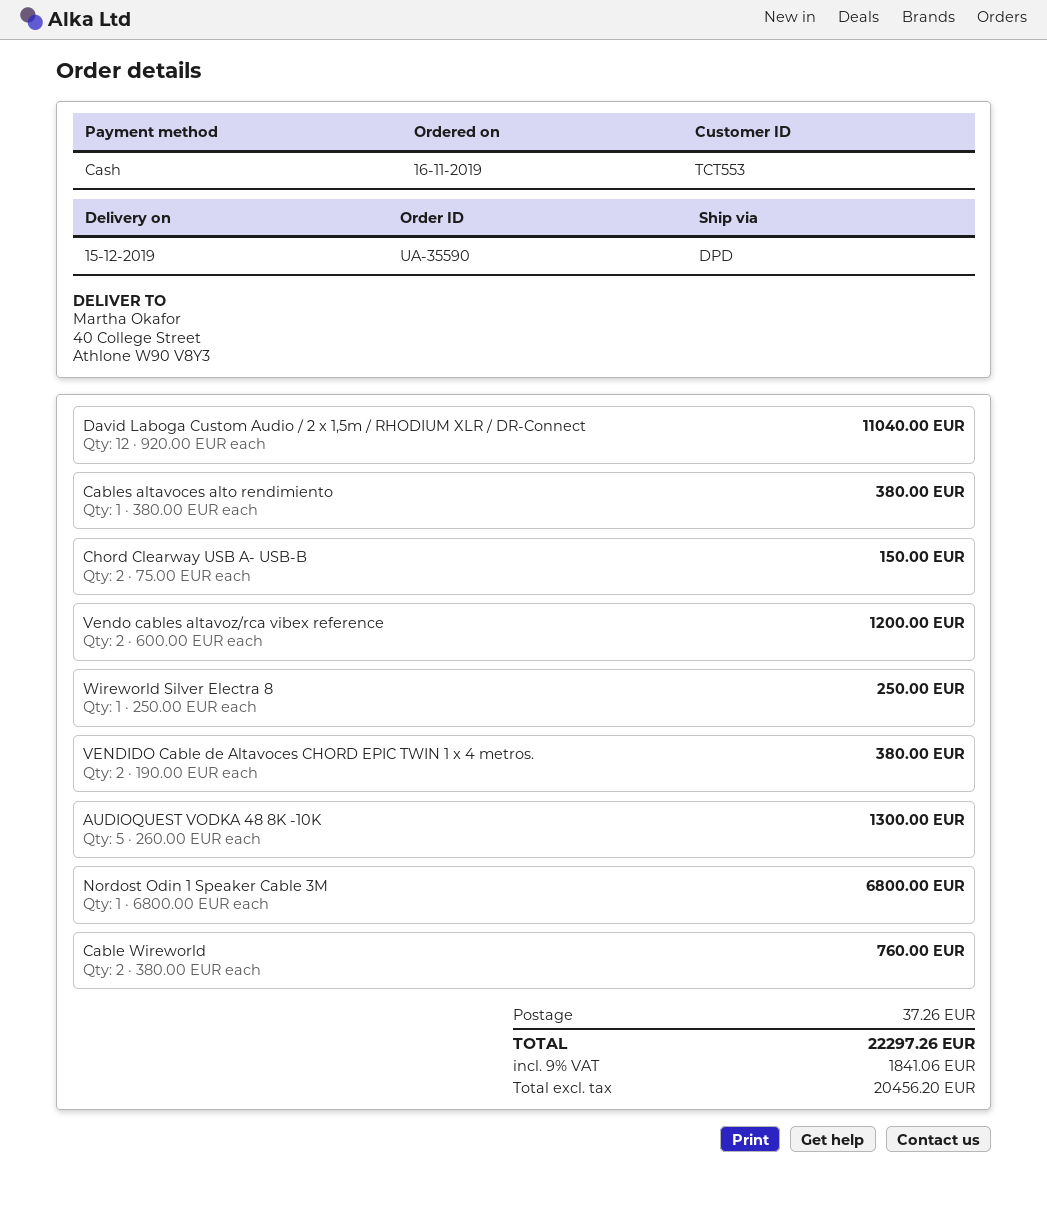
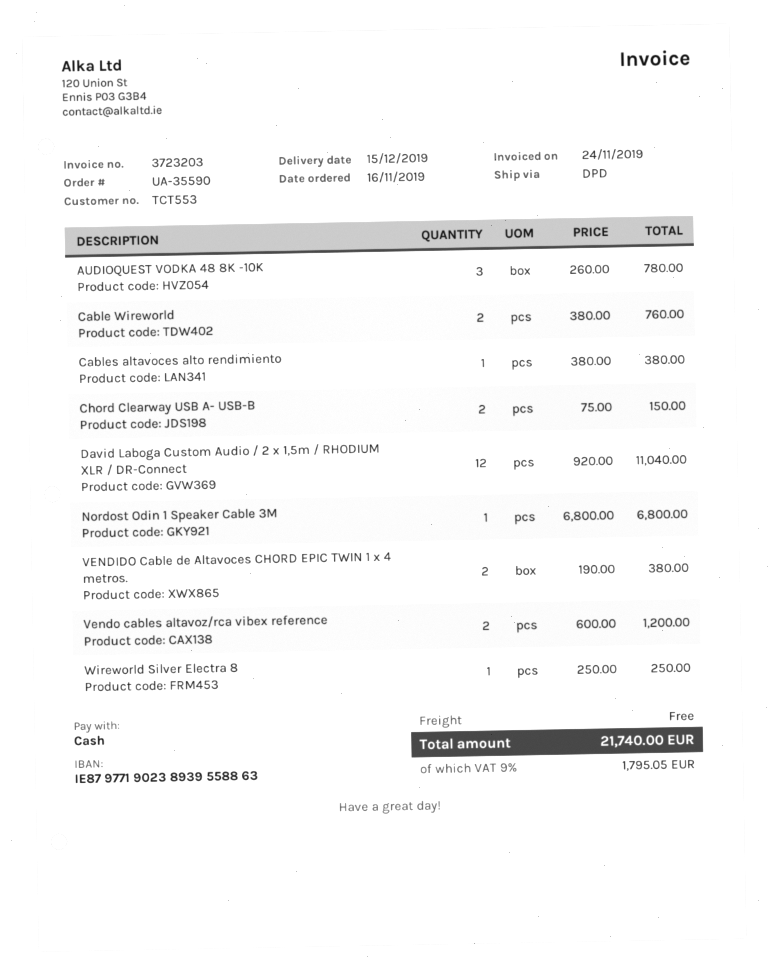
AUDIOQUEST VODKA 48 8K -10K: 5 x 260.00 = 1300.00 -> 3 x 260.00 = 780.00
shipping: 37.26 -> 0.00
tax: 9% = 1841.06 -> 9% = 1795.05
total: 22297.26 -> 21740.00

